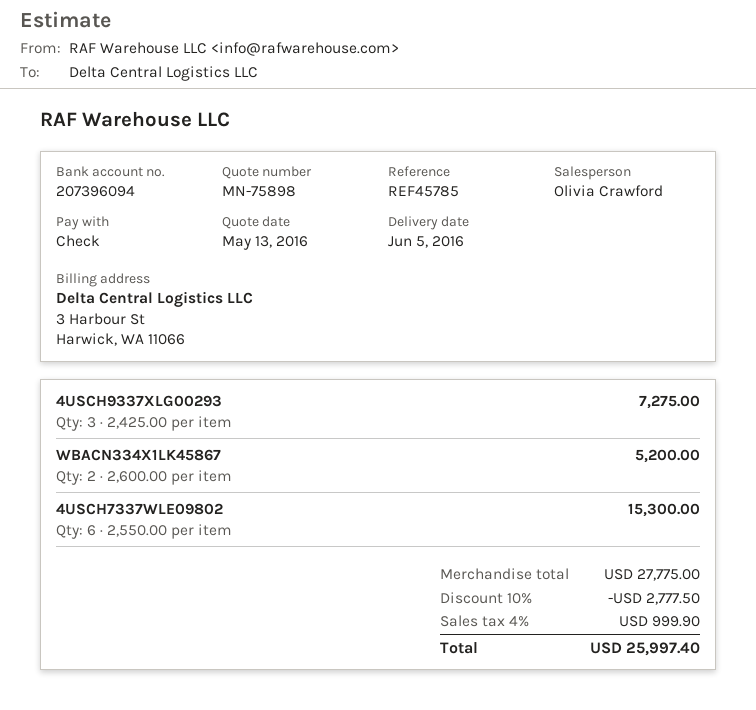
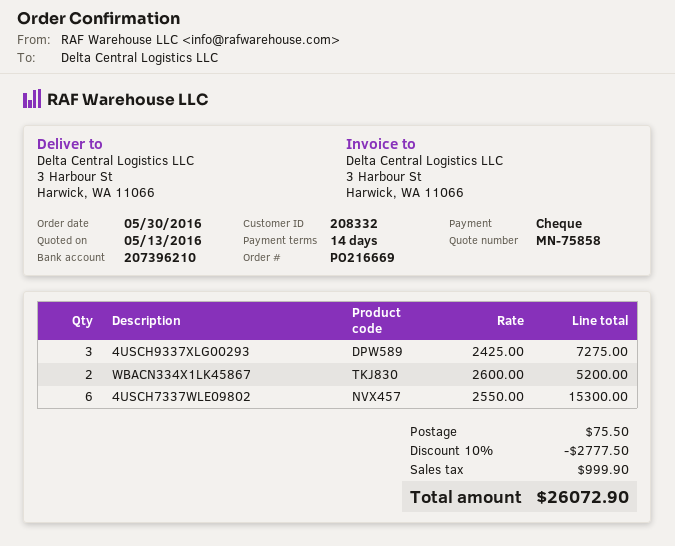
quote number: MN-75898 -> MN-75858
bank account: 207396094 -> 207396210
shipping: none -> 75.50
total: 25997.40 -> 26072.90

